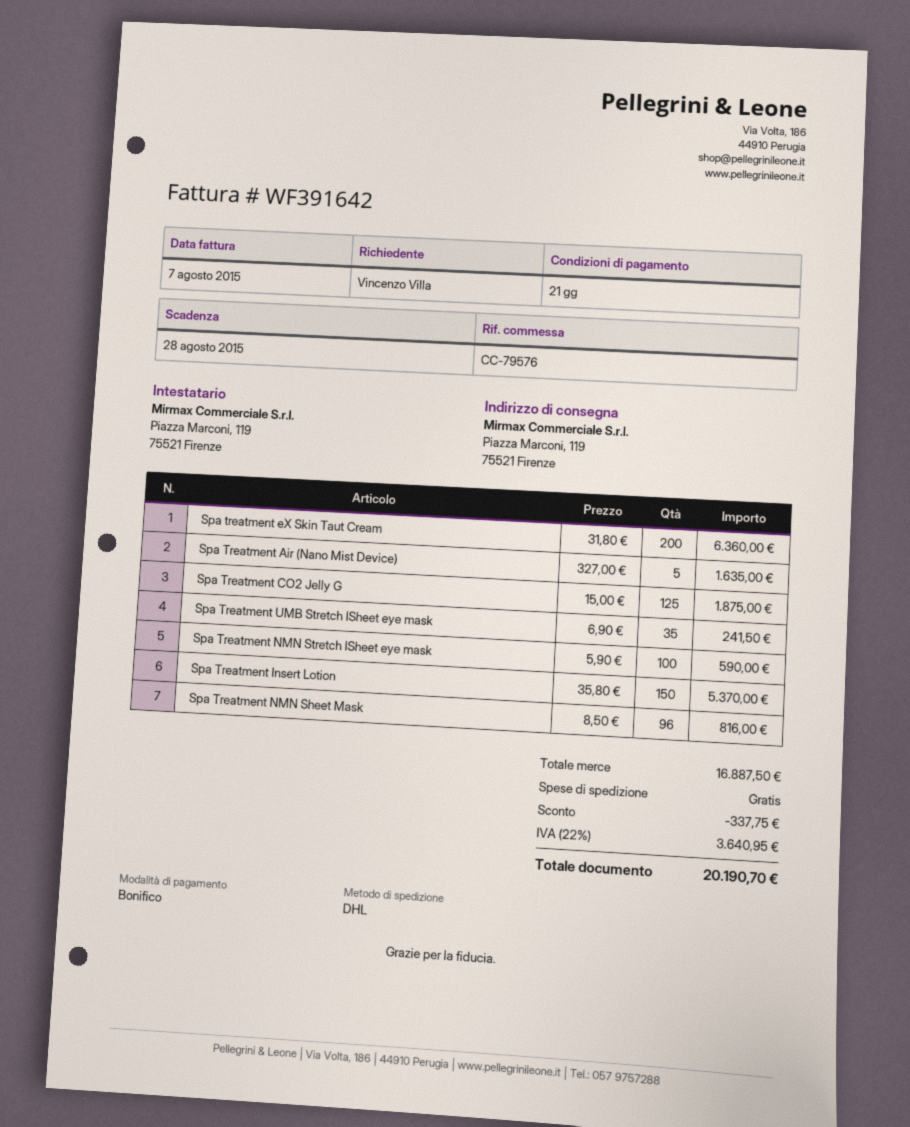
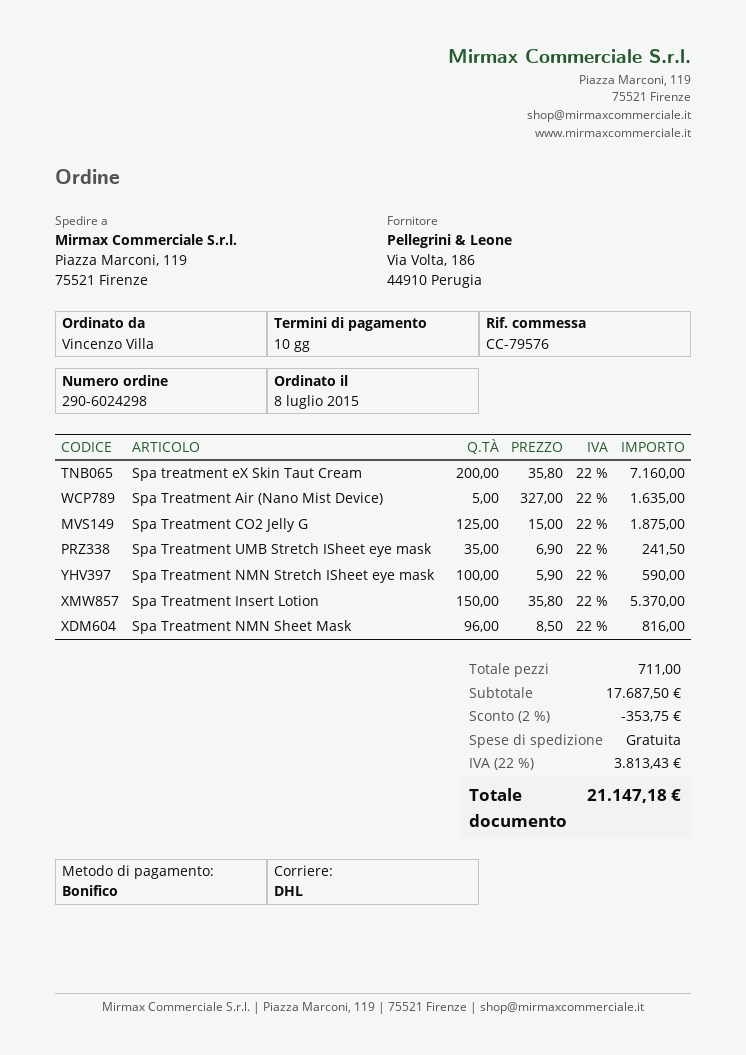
payment terms: 21 days -> 10 days
Spa treatment eX Skin Taut Cream: 200 x 31.80 = 6360.00 -> 200 x 35.80 = 7160.00
subtotal: 16887.50 -> 17687.50
discount: 337.75 -> 353.75
tax: 22% = 3640.95 -> 22% = 3813.43
total: 20190.70 -> 21147.18

